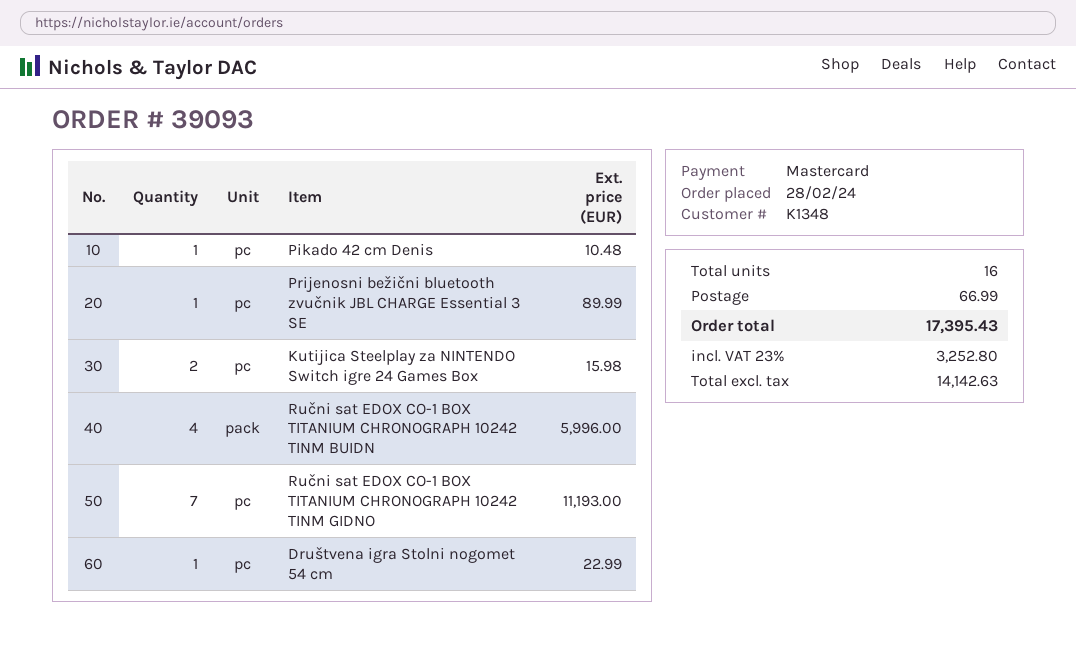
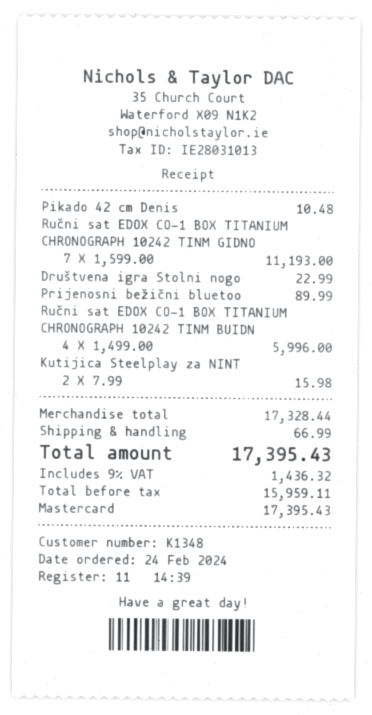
order date: 2024-02-28 -> 2024-02-24
net: 14142.63 -> 15959.11
tax: 23% = 3252.80 -> 9% = 1436.32

